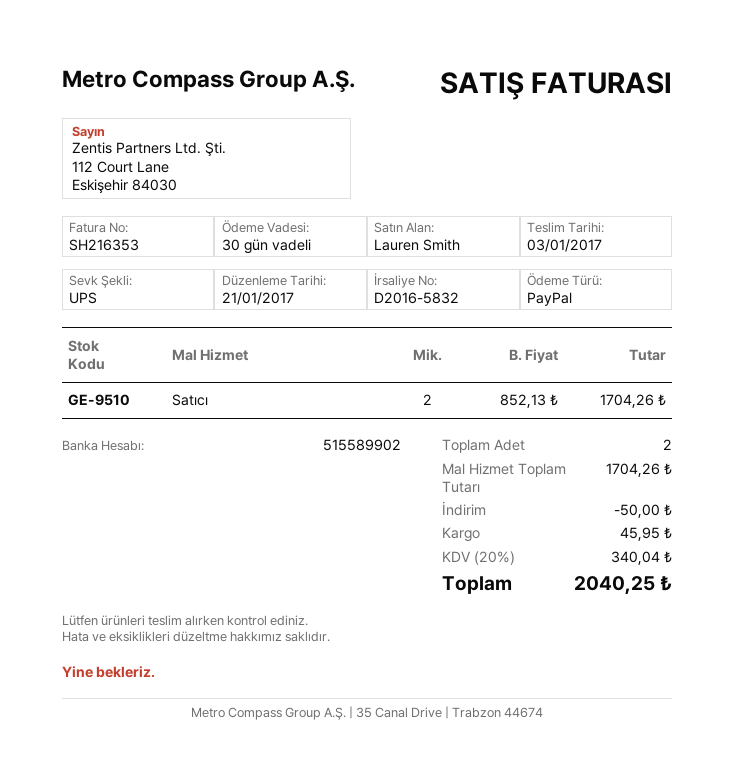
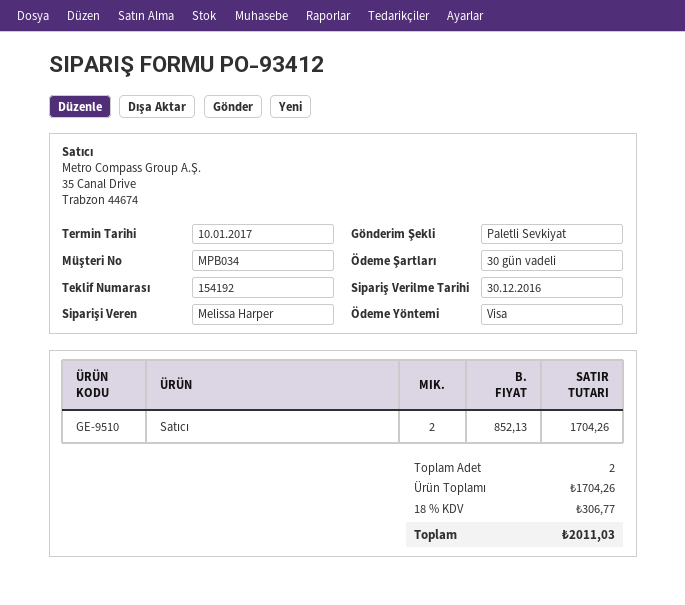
delivery date: 2017-01-03 -> 2017-01-10
ordered by: Lauren Smith -> Melissa Harper
payment method: PayPal -> Visa
shipping method: UPS -> pallet freight
discount: 50.00 -> none
shipping: 45.95 -> none
tax: 20% = 340.04 -> 18% = 306.77
total: 2040.25 -> 2011.03

